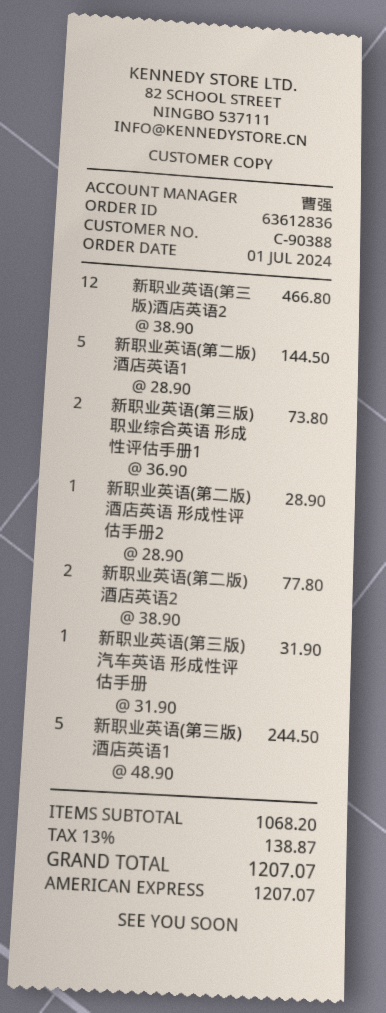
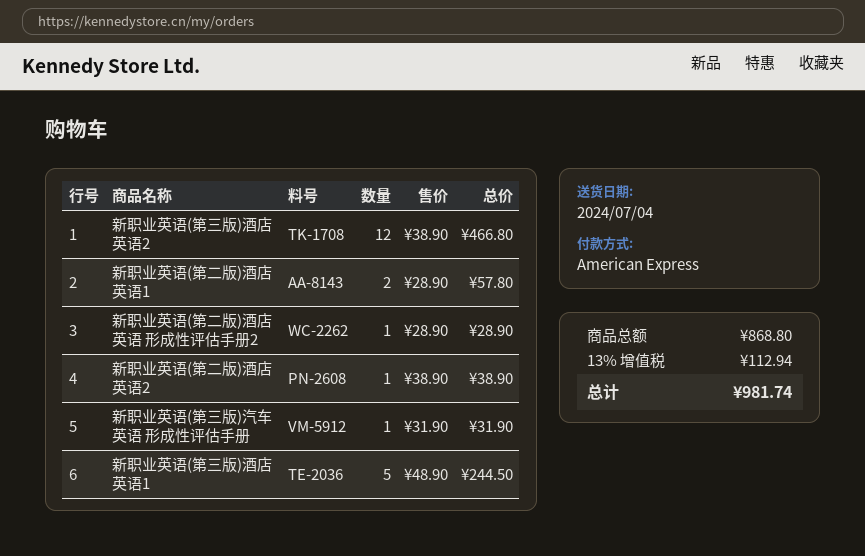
新职业英语(第二版)酒店英语1: 5 x 28.90 = 144.50 -> 2 x 28.90 = 57.80
新职业英语(第三版)职业综合英语 形成性评估手册1: 2 x 36.90 = 73.80 -> none
新职业英语(第二版)酒店英语2: 2 x 38.90 = 77.80 -> 1 x 38.90 = 38.90
subtotal: 1068.20 -> 868.80
tax: 13% = 138.87 -> 13% = 112.94
total: 1207.07 -> 981.74

